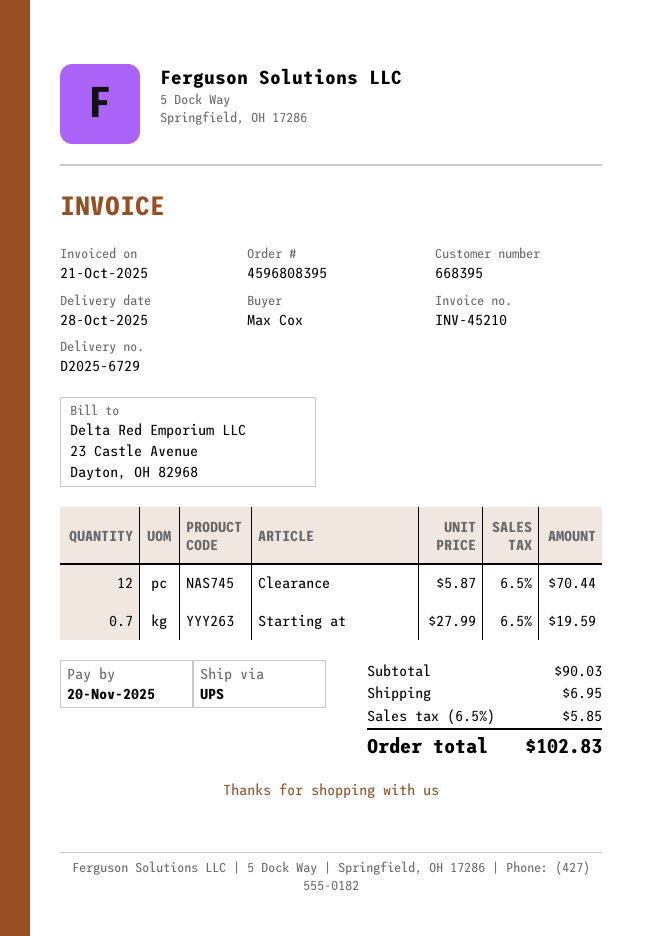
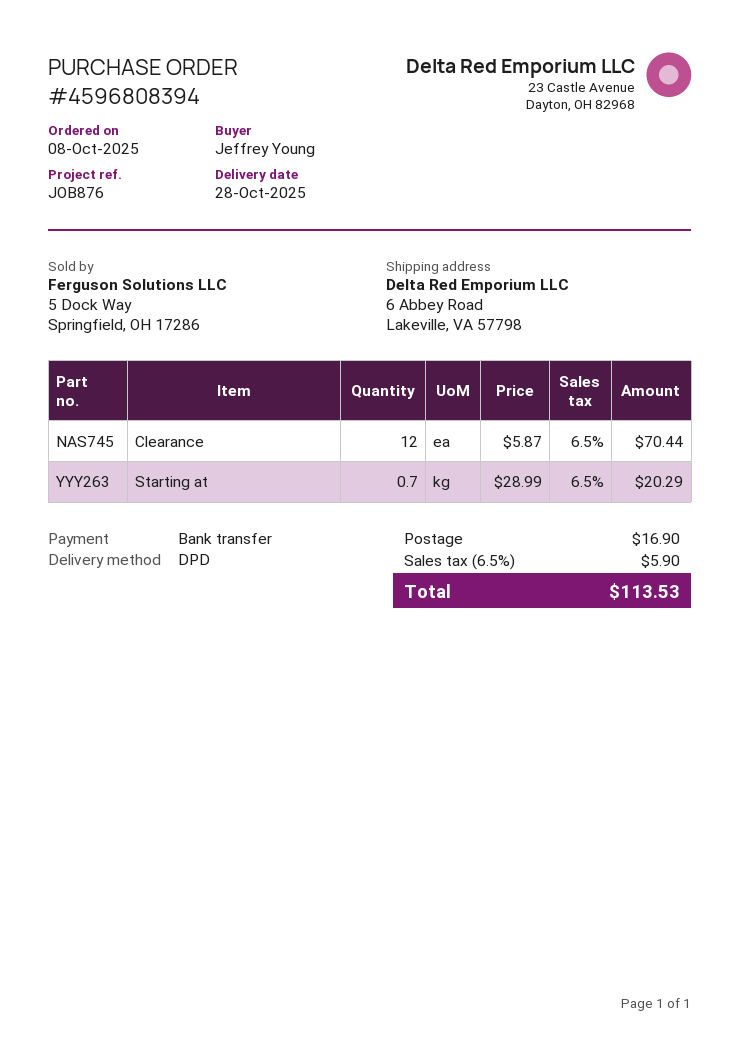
order number: 4596808395 -> 4596808394
ordered by: Max Cox -> Jeffrey Young
shipping method: UPS -> DPD
Starting at: 0.7 x 27.99 = 19.59 -> 0.7 x 28.99 = 20.29
shipping: 6.95 -> 16.90
tax: 6.5% = 5.85 -> 6.5% = 5.90
total: 102.83 -> 113.53

